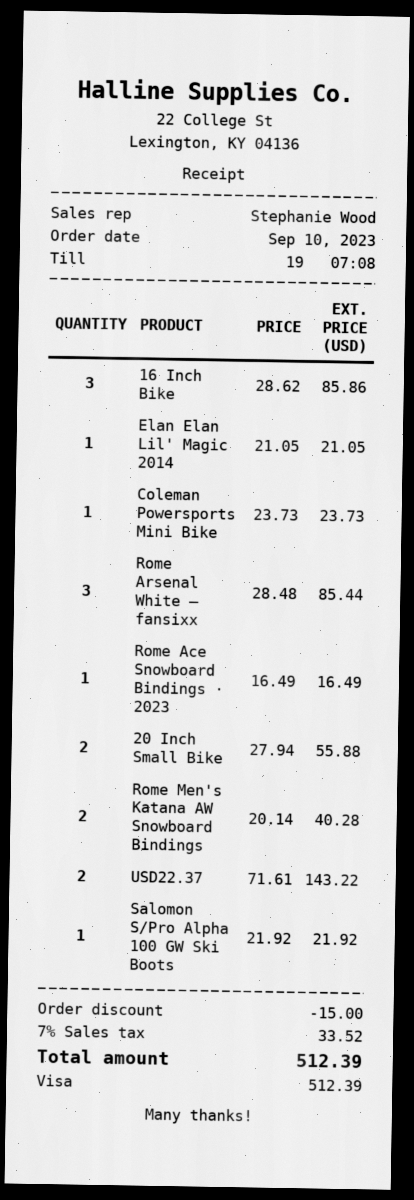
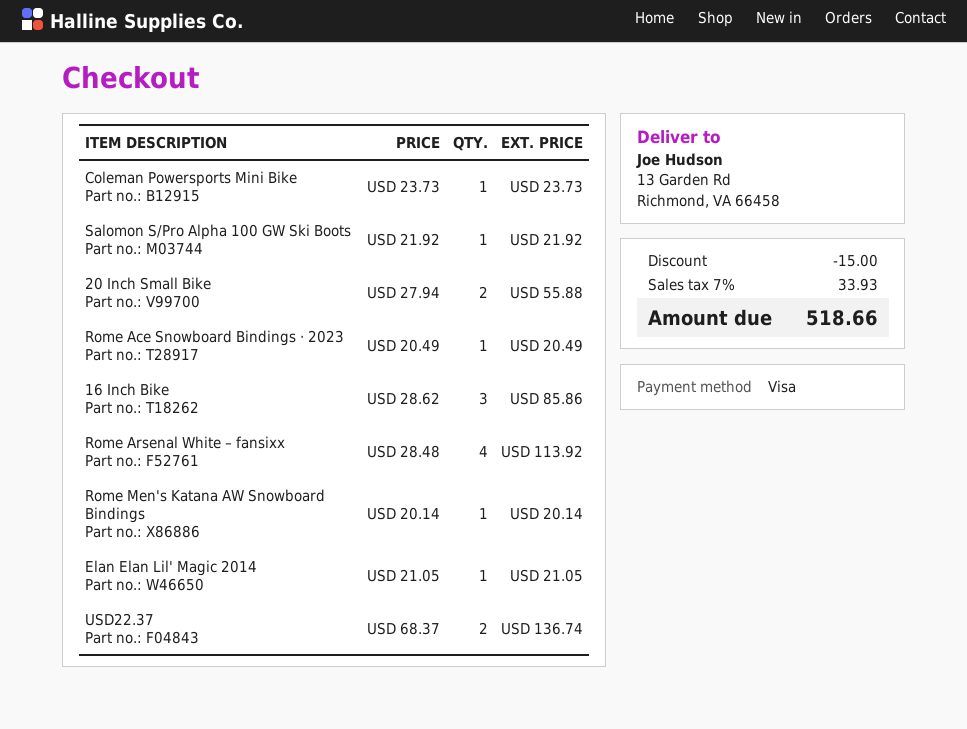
Rome Arsenal White – fansixx: 3 x 28.48 = 85.44 -> 4 x 28.48 = 113.92
Rome Ace Snowboard Bindings · 2023: 1 x 16.49 = 16.49 -> 1 x 20.49 = 20.49
Rome Men's Katana AW Snowboard Bindings: 2 x 20.14 = 40.28 -> 1 x 20.14 = 20.14
USD22.37: 2 x 71.61 = 143.22 -> 2 x 68.37 = 136.74
tax: 7% = 33.52 -> 7% = 33.93
total: 512.39 -> 518.66

